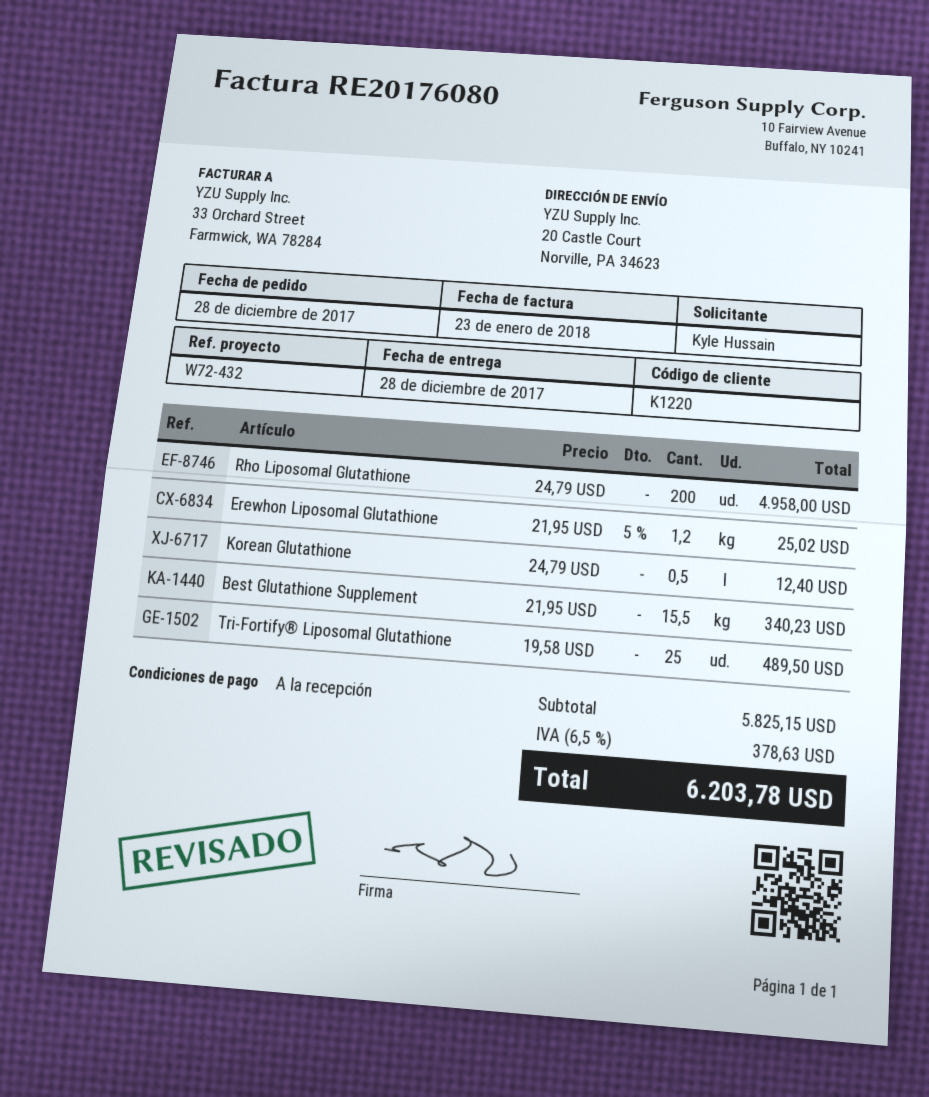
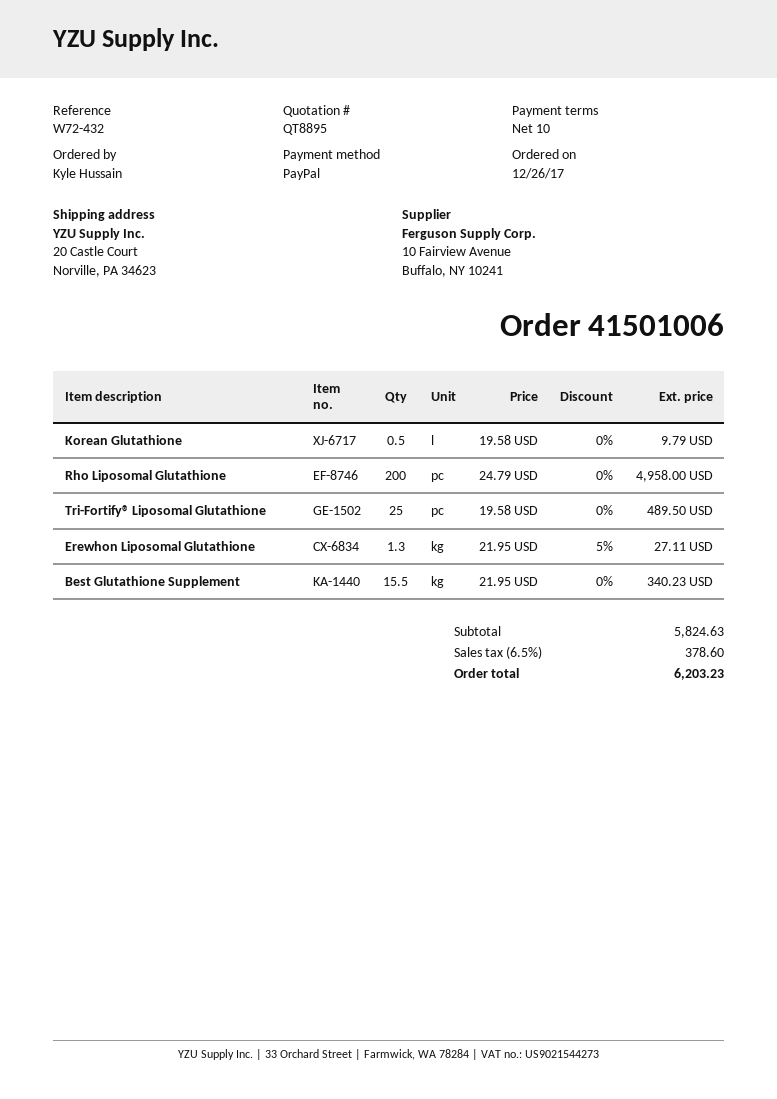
order date: 2017-12-28 -> 2017-12-26
payment terms: on receipt -> 10 days
Erewhon Liposomal Glutathione: 1.2 x 21.95 - 5% = 25.02 -> 1.3 x 21.95 - 5% = 27.11
Korean Glutathione: 0.5 x 24.79 = 12.40 -> 0.5 x 19.58 = 9.79
subtotal: 5825.15 -> 5824.63
tax: 6.5% = 378.63 -> 6.5% = 378.60
total: 6203.78 -> 6203.23

